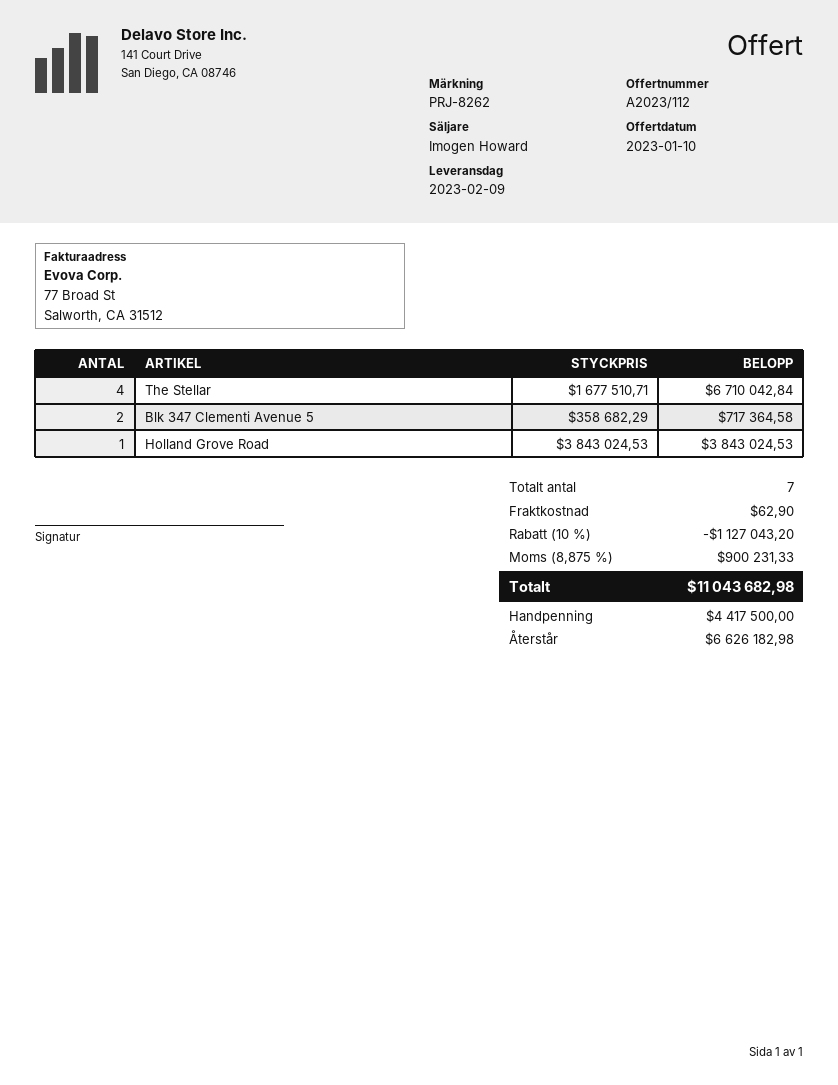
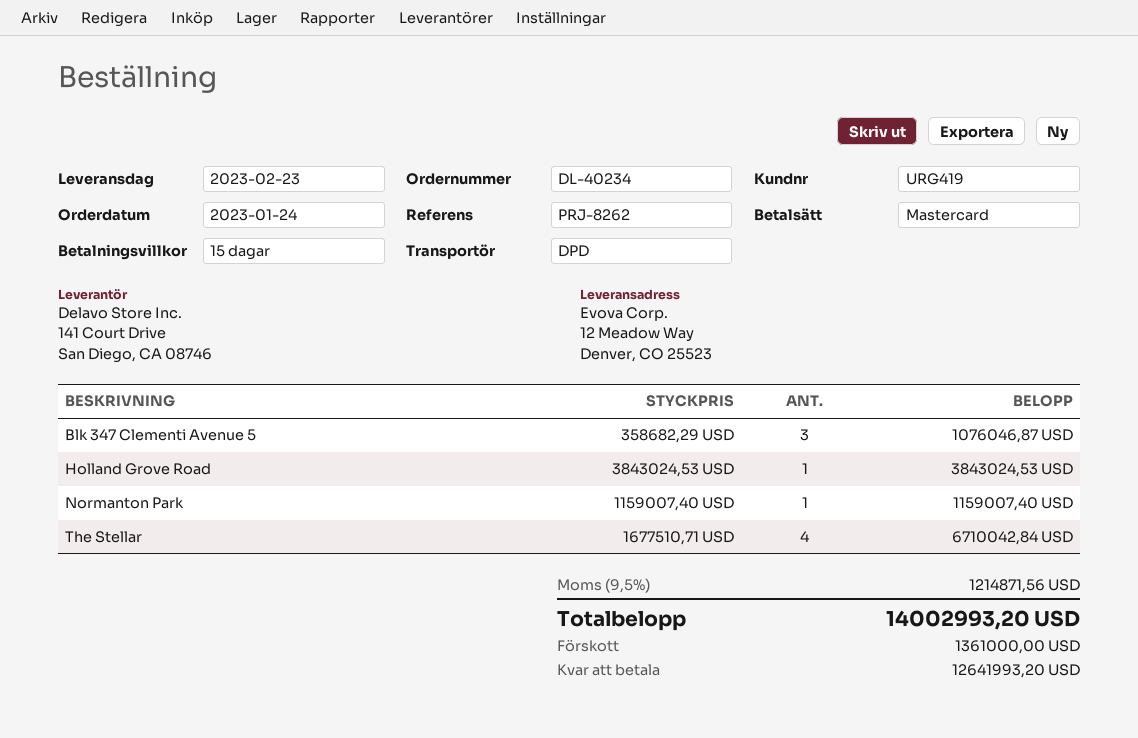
delivery date: 2023-02-09 -> 2023-02-23
Blk 347 Clementi Avenue 5: 2 x 358682.29 = 717364.58 -> 3 x 358682.29 = 1076046.87
Normanton Park: none -> 1 x 1159007.40 = 1159007.40
discount: 10% = 1127043.20 -> none
shipping: 62.90 -> none
tax: 8.875% = 900231.33 -> 9.5% = 1214871.56
total: 11043682.98 -> 14002993.20
deposit: 4417500.00 -> 1361000.00
balance: 6626182.98 -> 12641993.20

